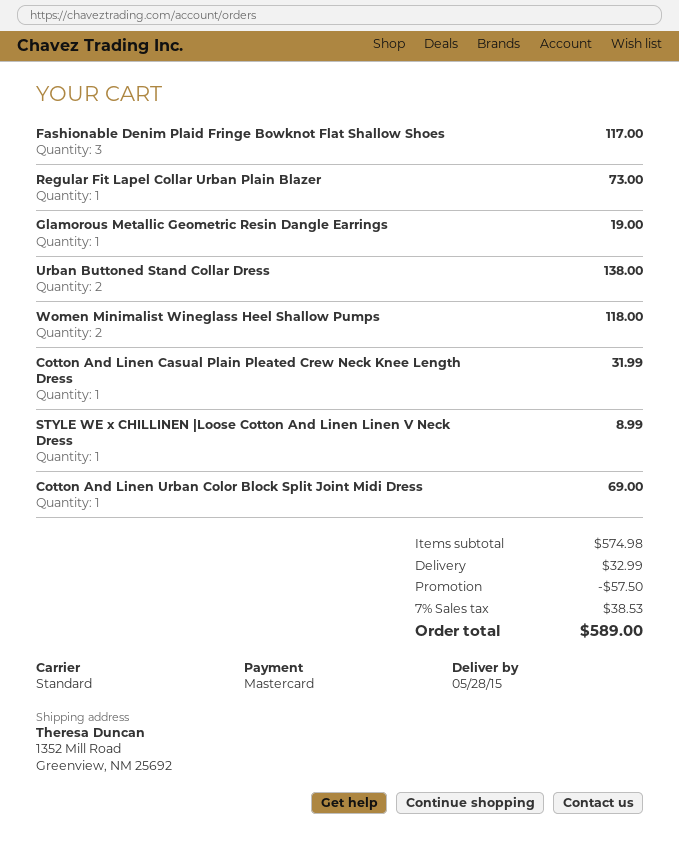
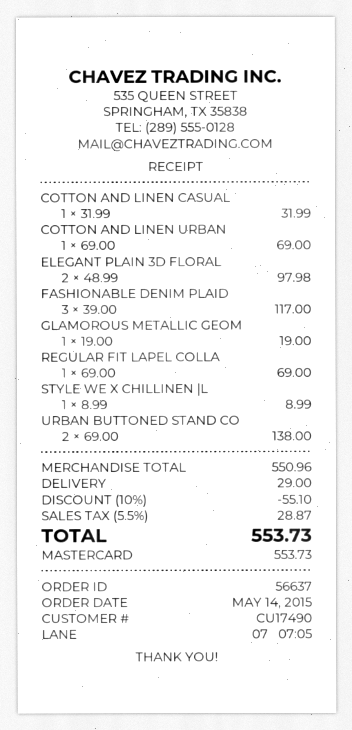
Regular Fit Lapel Collar Urban Plain Blazer: 1 for 73.00 -> 1 for 69.00
Women Minimalist Wineglass Heel Shallow Pumps: 2 for 118.00 -> none
ELEGANT PLAIN 3D FLORAL: none -> 2 for 97.98
subtotal: 574.98 -> 550.96
discount: 57.50 -> 55.10
shipping: 32.99 -> 29.00
tax: 7% = 38.53 -> 5.5% = 28.87
total: 589.00 -> 553.73

